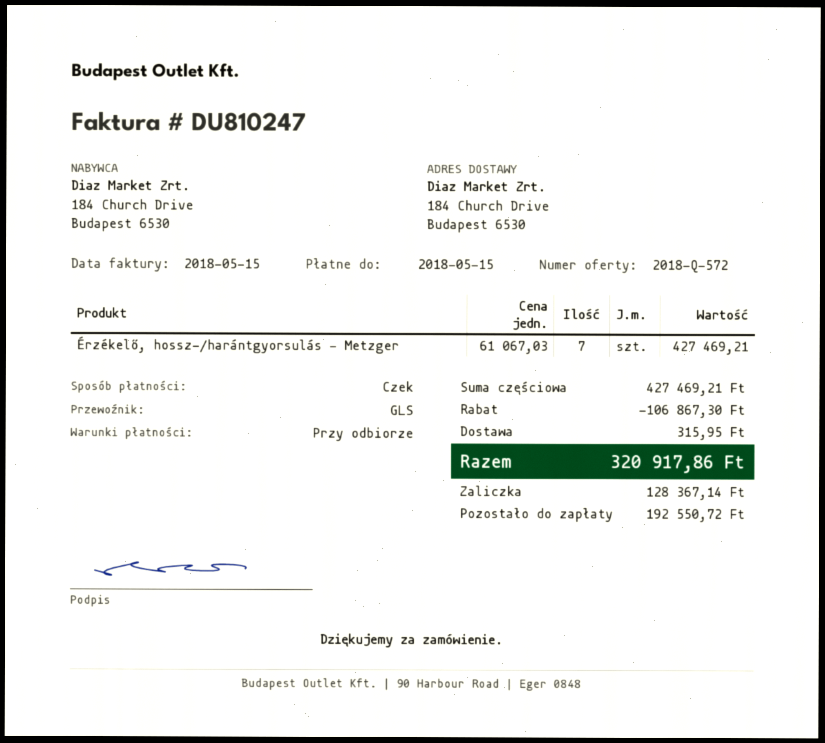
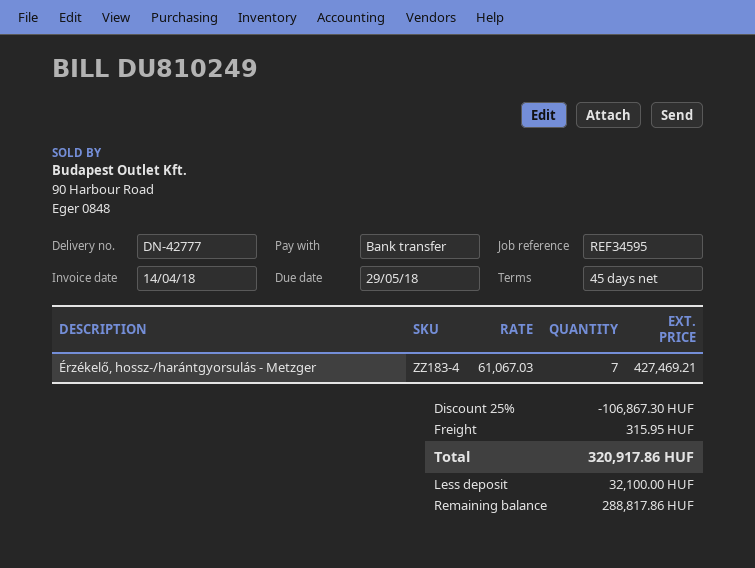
invoice number: DU810247 -> DU810249
invoice date: 2018-05-15 -> 2018-04-14
payment terms: on receipt -> 45 days
due date: 2018-05-15 -> 2018-05-29
payment method: cheque -> bank transfer
deposit: 128367.14 -> 32100.00
balance: 192550.72 -> 288817.86

